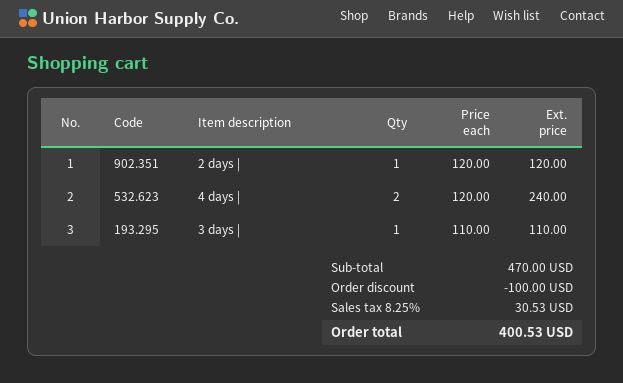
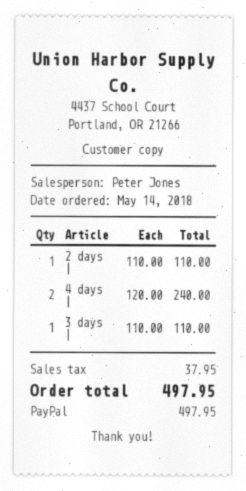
2 days |: 1 x 120.00 = 120.00 -> 1 x 110.00 = 110.00
discount: 100.00 -> none
tax: 30.53 -> 37.95
total: 400.53 -> 497.95

